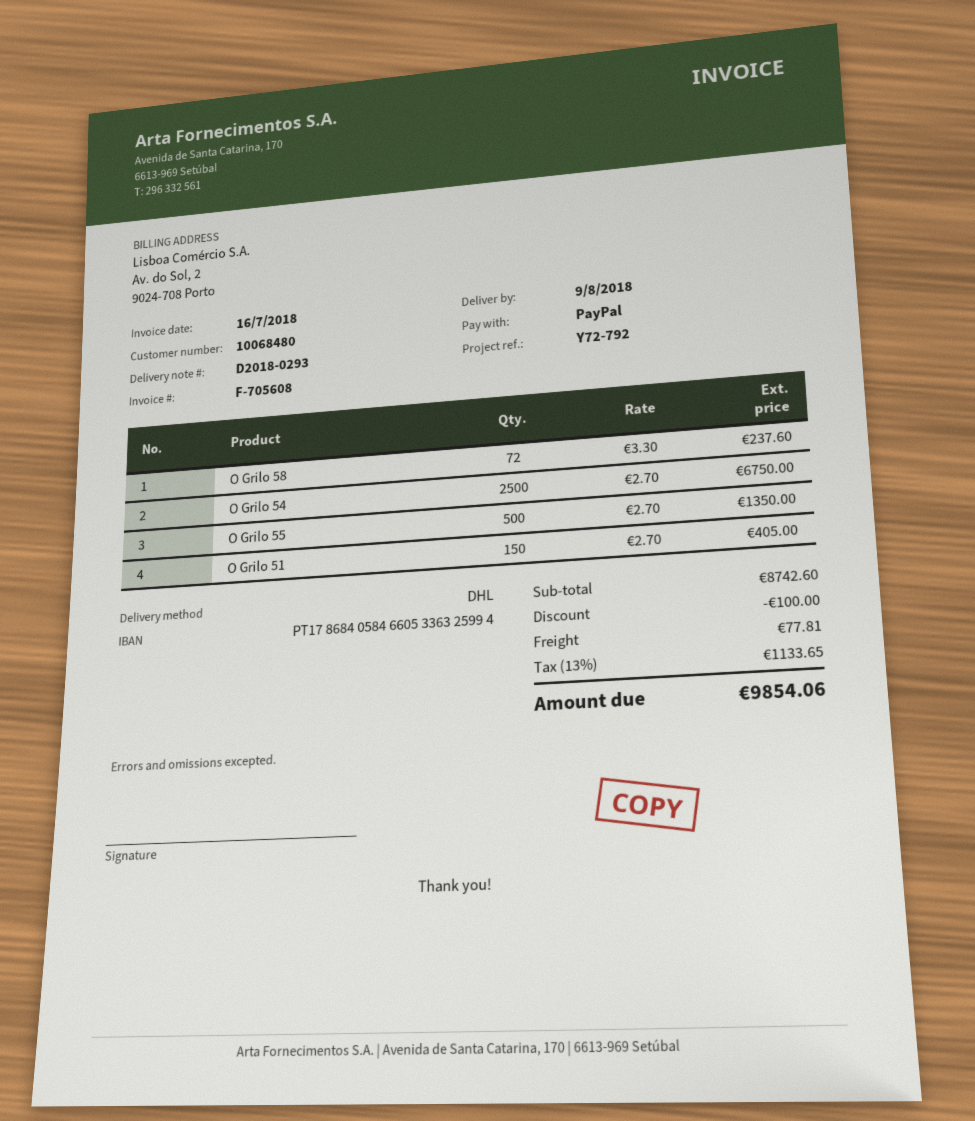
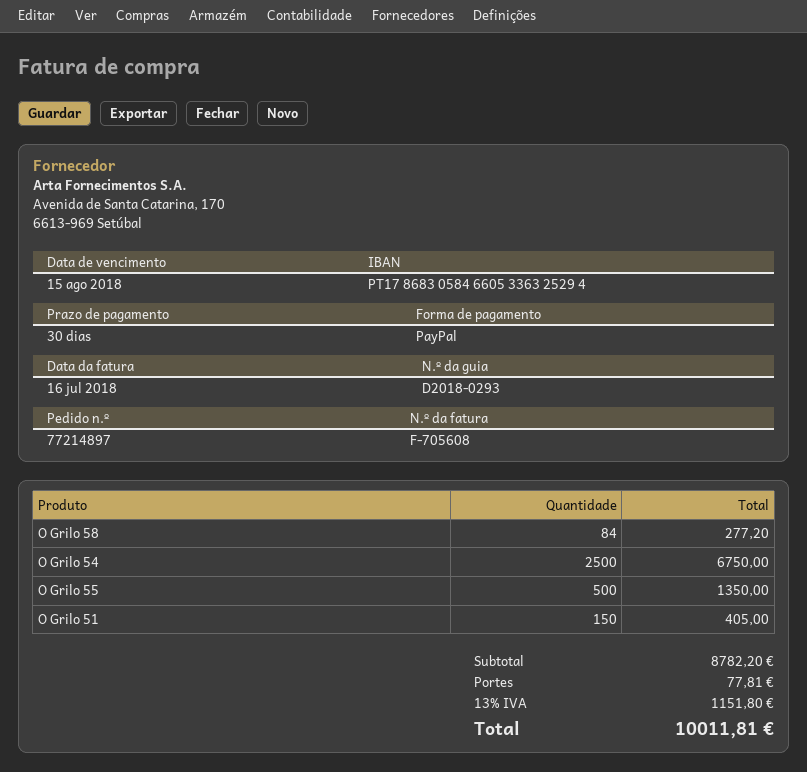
bank account: PT17868405846605336325994 -> PT17868305846605336325294
O Grilo 58: 72 for 237.60 -> 84 for 277.20
subtotal: 8742.60 -> 8782.20
discount: 100.00 -> none
tax: 13% = 1133.65 -> 13% = 1151.80
total: 9854.06 -> 10011.81

